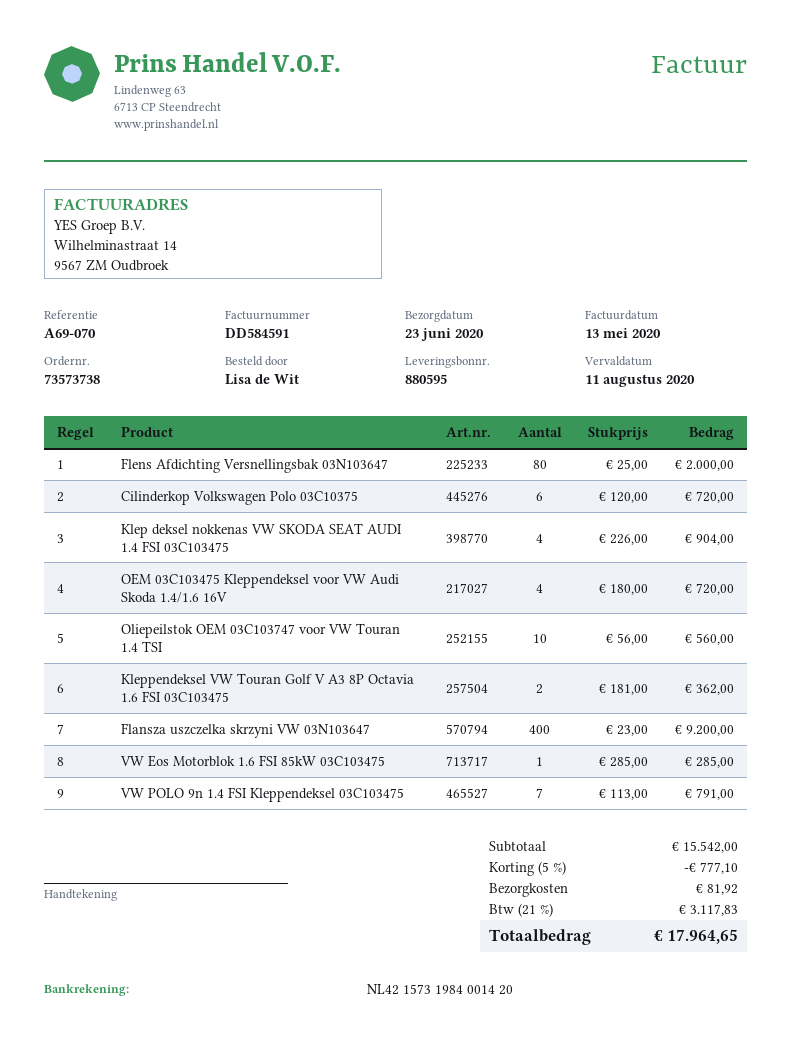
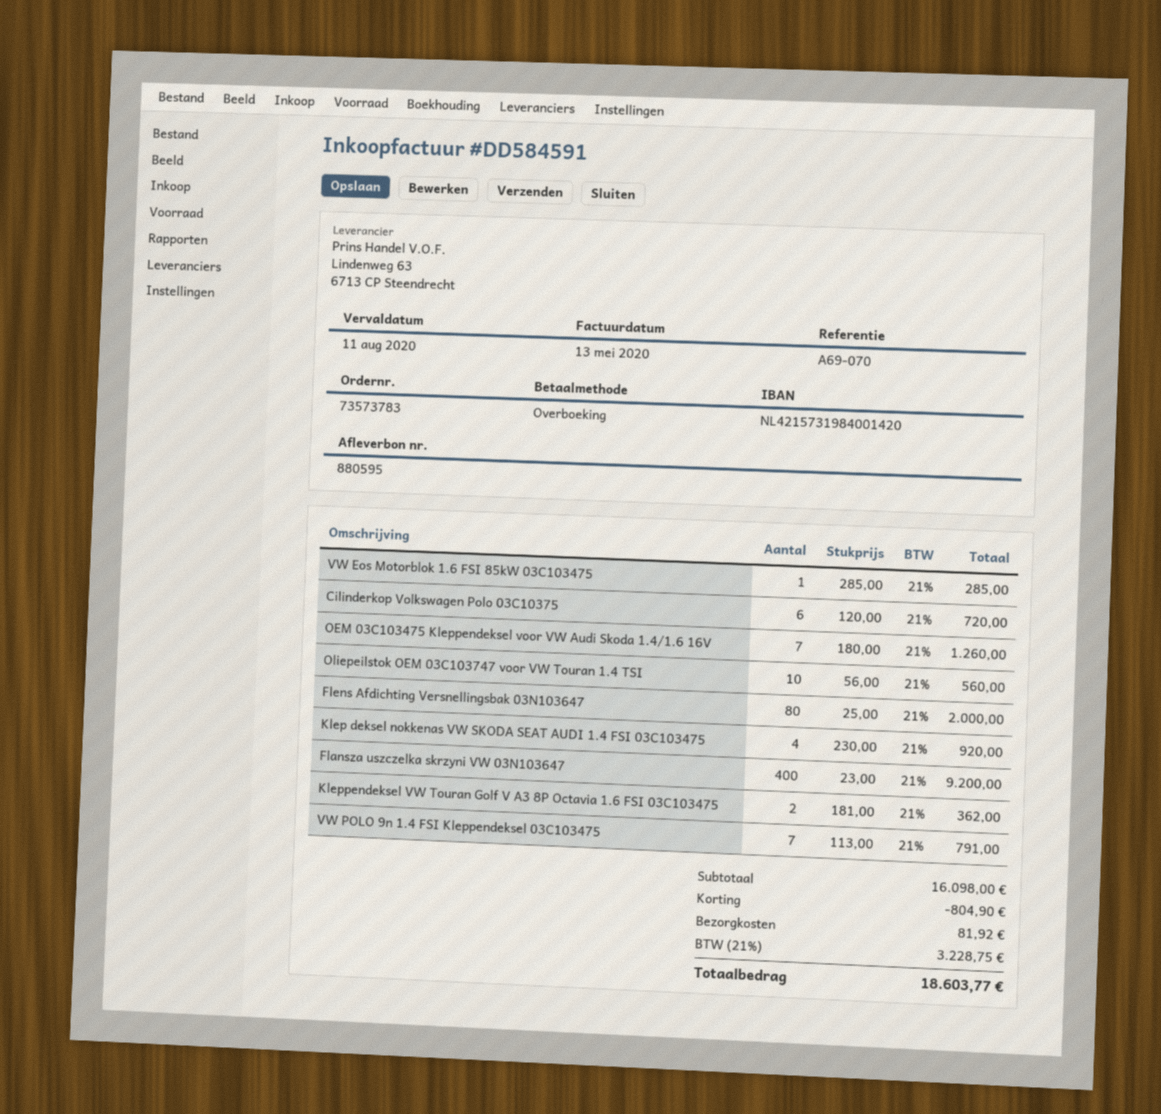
order number: 73573738 -> 73573783
Klep deksel nokkenas VW SKODA SEAT AUDI 1.4 FSI 03C103475: 4 x 226.00 = 904.00 -> 4 x 230.00 = 920.00
OEM 03C103475 Kleppendeksel voor VW Audi Skoda 1.4/1.6 16V: 4 x 180.00 = 720.00 -> 7 x 180.00 = 1260.00
subtotal: 15542.00 -> 16098.00
discount: 777.10 -> 804.90
tax: 21% = 3117.83 -> 21% = 3228.75
total: 17964.65 -> 18603.77

